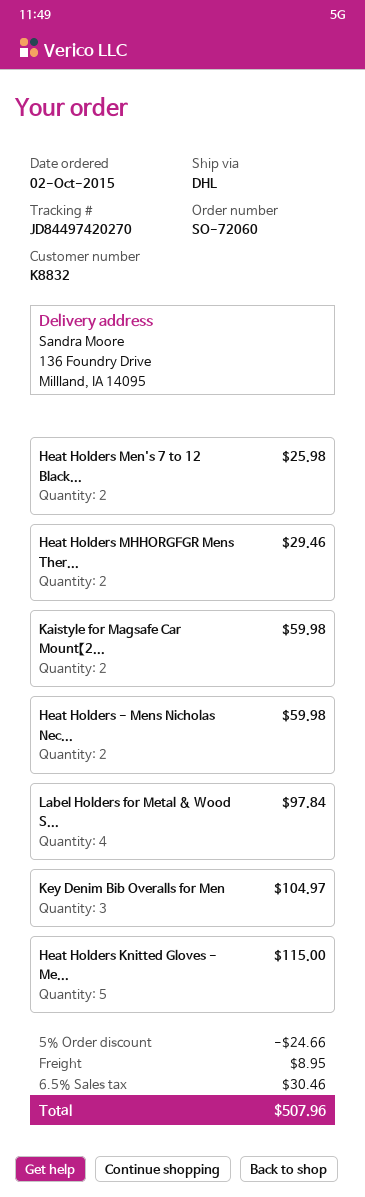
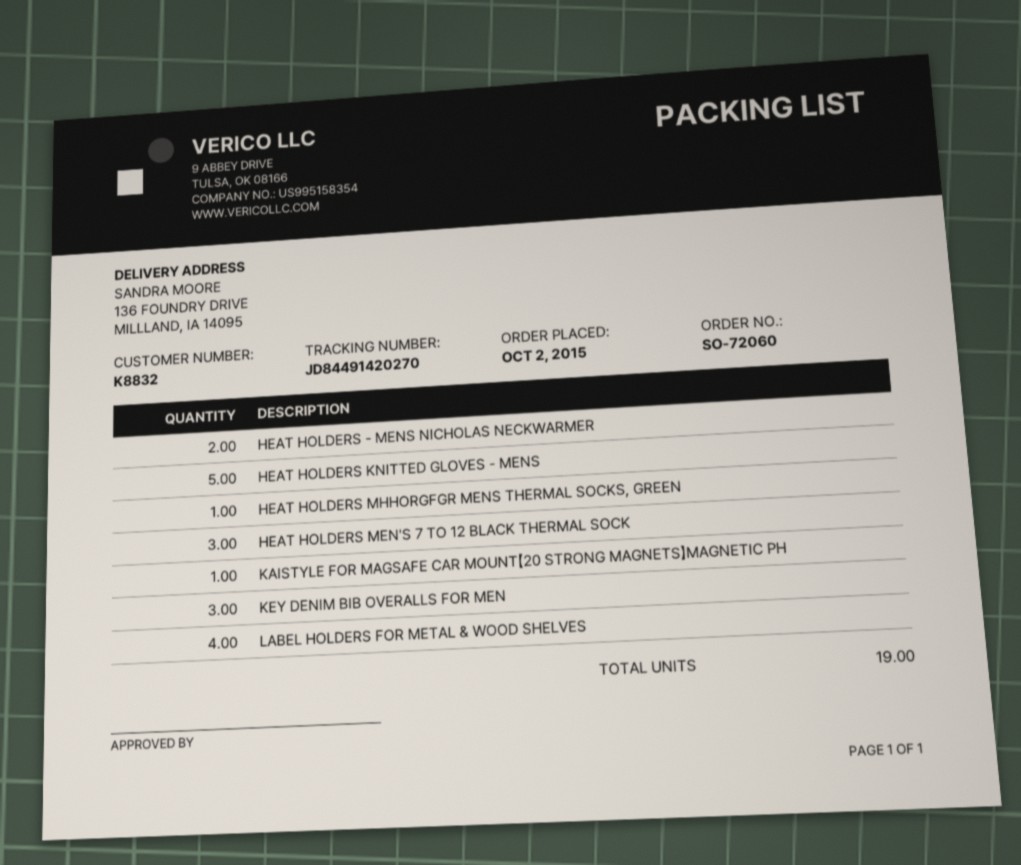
tracking number: JD84497420270 -> JD84491420270
Heat Holders Men's 7 to 12 Black...: 2 -> 3
Heat Holders MHHORGFGR Mens Ther...: 2 -> 1
Kaistyle for Magsafe Car Mount【2...: 2 -> 1

